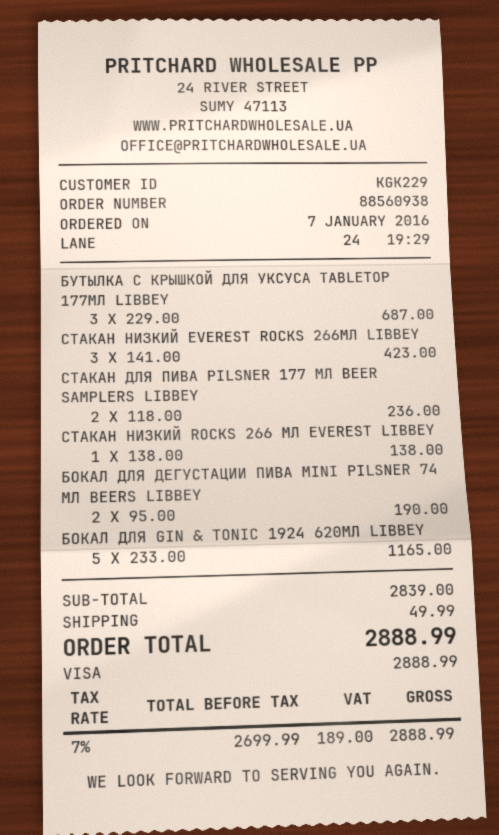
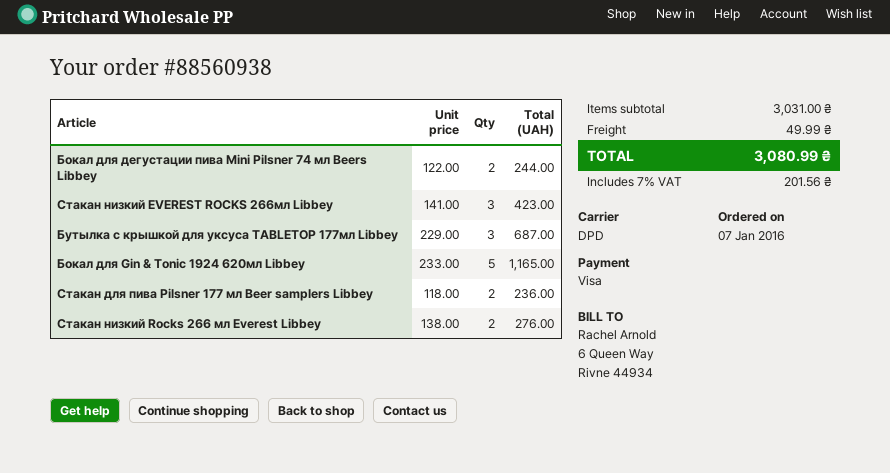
СТАКАН НИЗКИЙ ROCKS 266 МЛ EVEREST LIBBEY: 1 x 138.00 = 138.00 -> 2 x 138.00 = 276.00
БОКАЛ ДЛЯ ДЕГУСТАЦИИ ПИВА MINI PILSNER 74 МЛ BEERS LIBBEY: 2 x 95.00 = 190.00 -> 2 x 122.00 = 244.00
subtotal: 2839.00 -> 3031.00
tax: 7% = 189.00 -> 7% = 201.56
total: 2888.99 -> 3080.99

